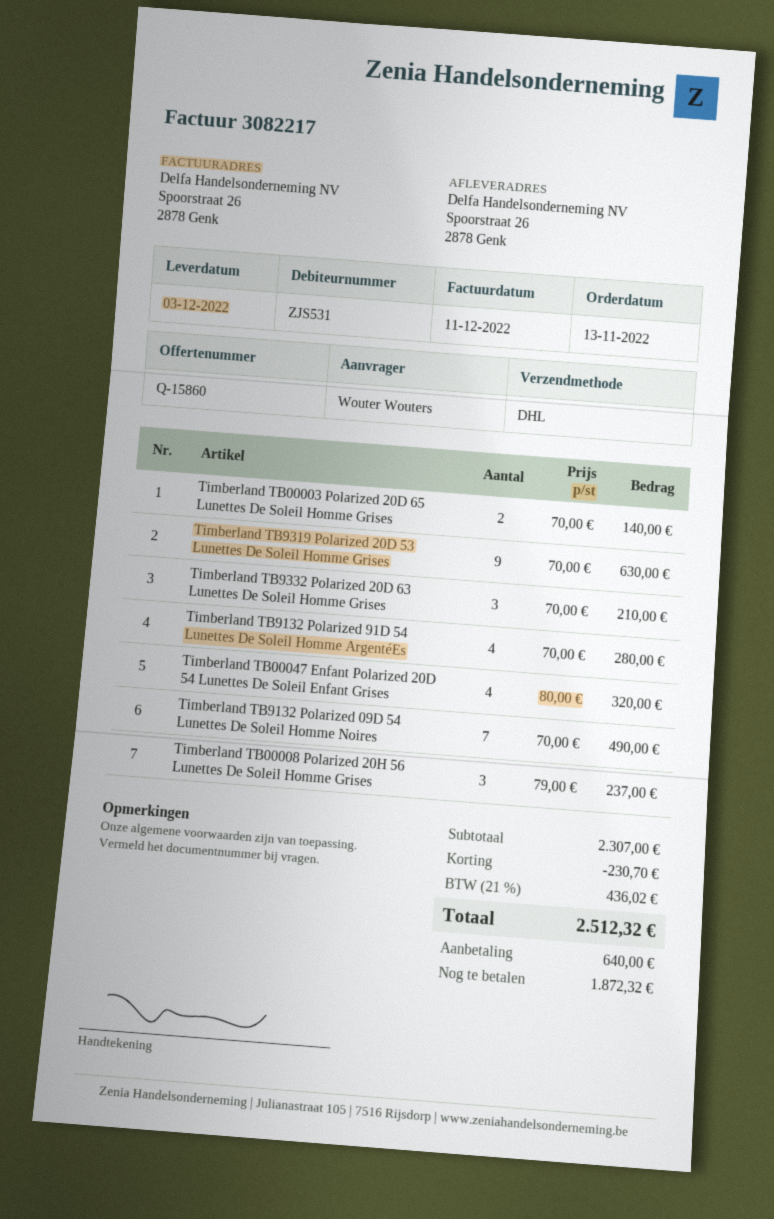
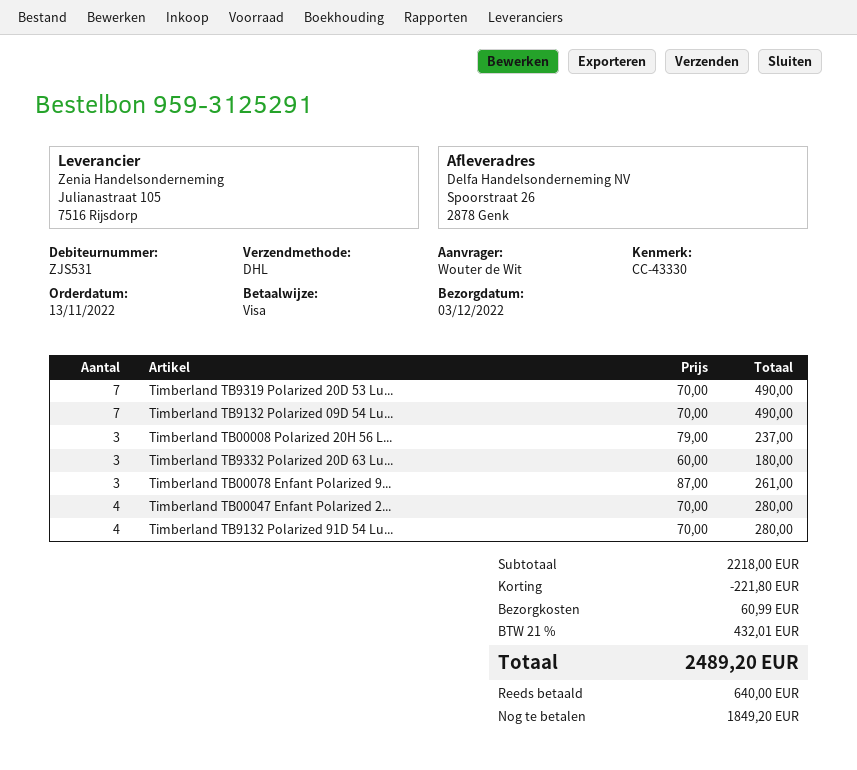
ordered by: Wouter Wouters -> Wouter de Wit
Timberland TB00003 Polarized 20D 65 Lunettes De Soleil Homme Grises: 2 x 70.00 = 140.00 -> none
Timberland TB9319 Polarized 20D 53 Lunettes De Soleil Homme Grises: 9 x 70.00 = 630.00 -> 7 x 70.00 = 490.00
Timberland TB9332 Polarized 20D 63 Lunettes De Soleil Homme Grises: 3 x 70.00 = 210.00 -> 3 x 60.00 = 180.00
Timberland TB00047 Enfant Polarized 20D 54 Lunettes De Soleil Enfant Grises: 4 x 80.00 = 320.00 -> 4 x 70.00 = 280.00
Timberland TB00078 Enfant Polarized 9...: none -> 3 x 87.00 = 261.00
subtotal: 2307.00 -> 2218.00
discount: 230.70 -> 221.80
shipping: none -> 60.99
tax: 21% = 436.02 -> 21% = 432.01
total: 2512.32 -> 2489.20
balance: 1872.32 -> 1849.20

